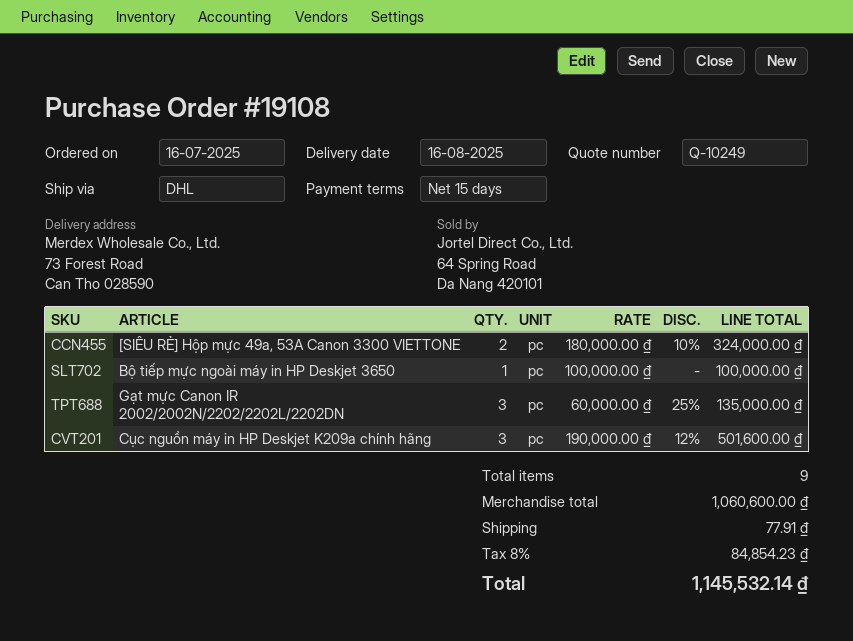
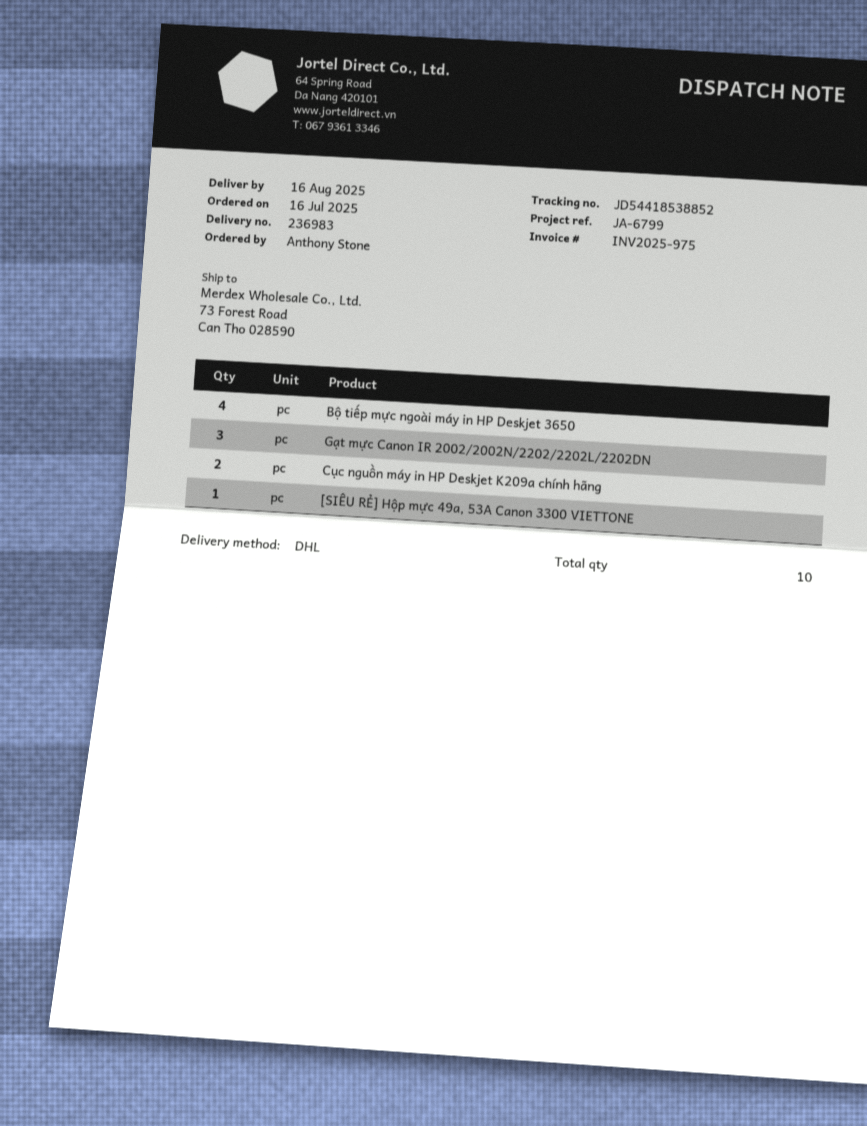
[SIÊU RẺ] Hộp mực 49a, 53A Canon 3300 VIETTONE: 2 -> 1
Bộ tiếp mực ngoài máy in HP Deskjet 3650: 1 -> 4
Cục nguồn máy in HP Deskjet K209a chính hãng: 3 -> 2
total quantity: 9 -> 10

